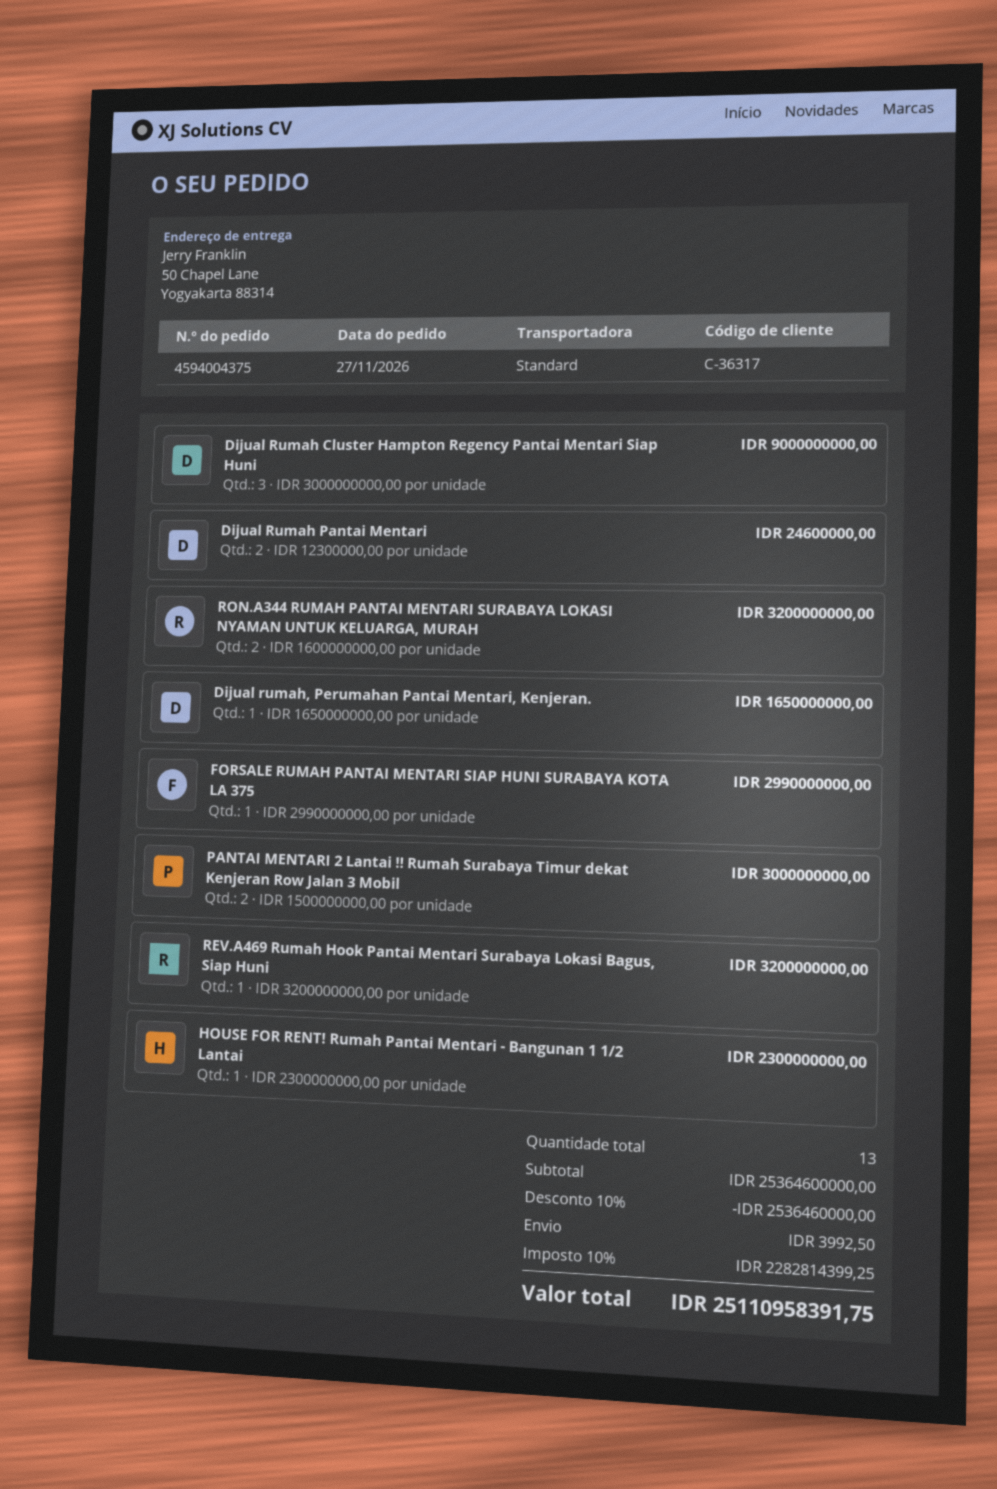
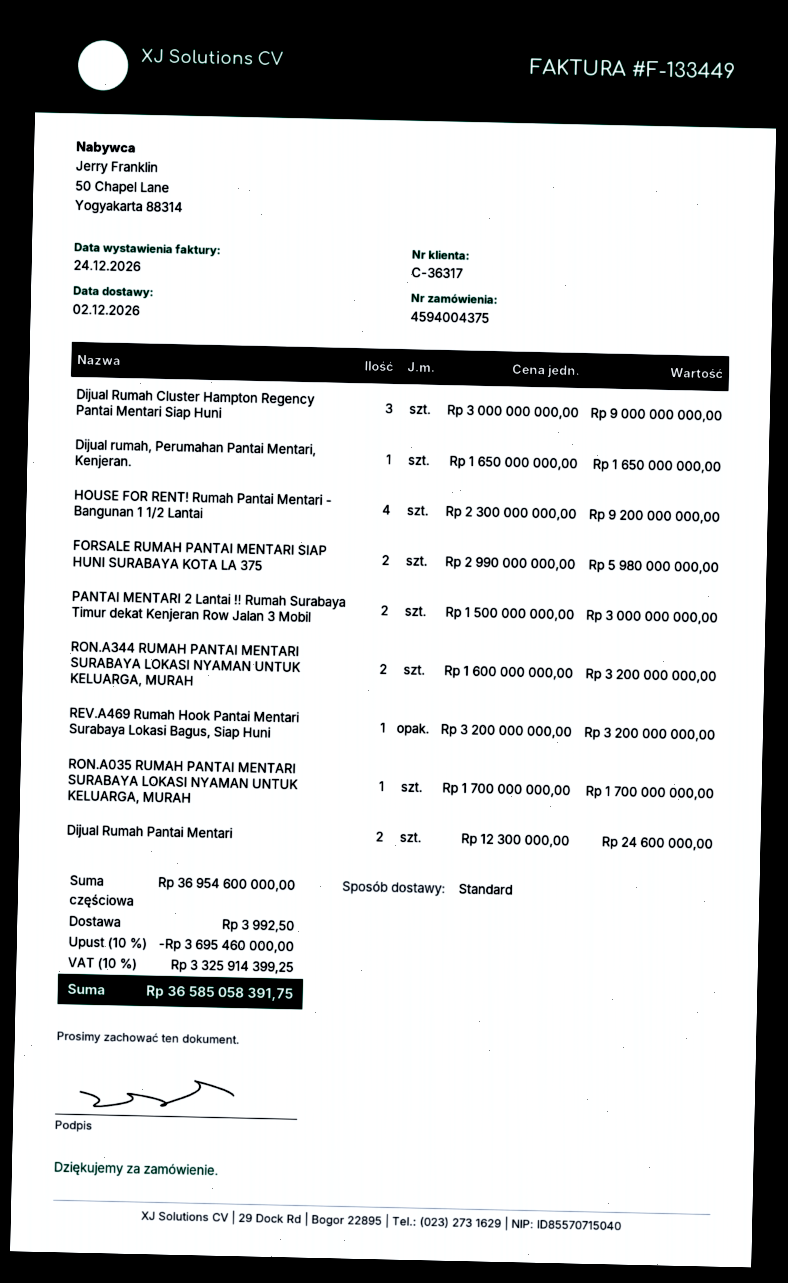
FORSALE RUMAH PANTAI MENTARI SIAP HUNI SURABAYA KOTA LA 375: 1 x 2990000000.00 = 2990000000.00 -> 2 x 2990000000.00 = 5980000000.00
HOUSE FOR RENT! Rumah Pantai Mentari - Bangunan 1 1/2 Lantai: 1 x 2300000000.00 = 2300000000.00 -> 4 x 2300000000.00 = 9200000000.00
RON.A035 RUMAH PANTAI MENTARI SURABAYA LOKASI NYAMAN UNTUK KELUARGA, MURAH: none -> 1 x 1700000000.00 = 1700000000.00
subtotal: 25364600000.00 -> 36954600000.00
discount: 10% = 2536460000.00 -> 10% = 3695460000.00
tax: 10% = 2282814399.25 -> 10% = 3325914399.25
total: 25110958391.75 -> 36585058391.75

